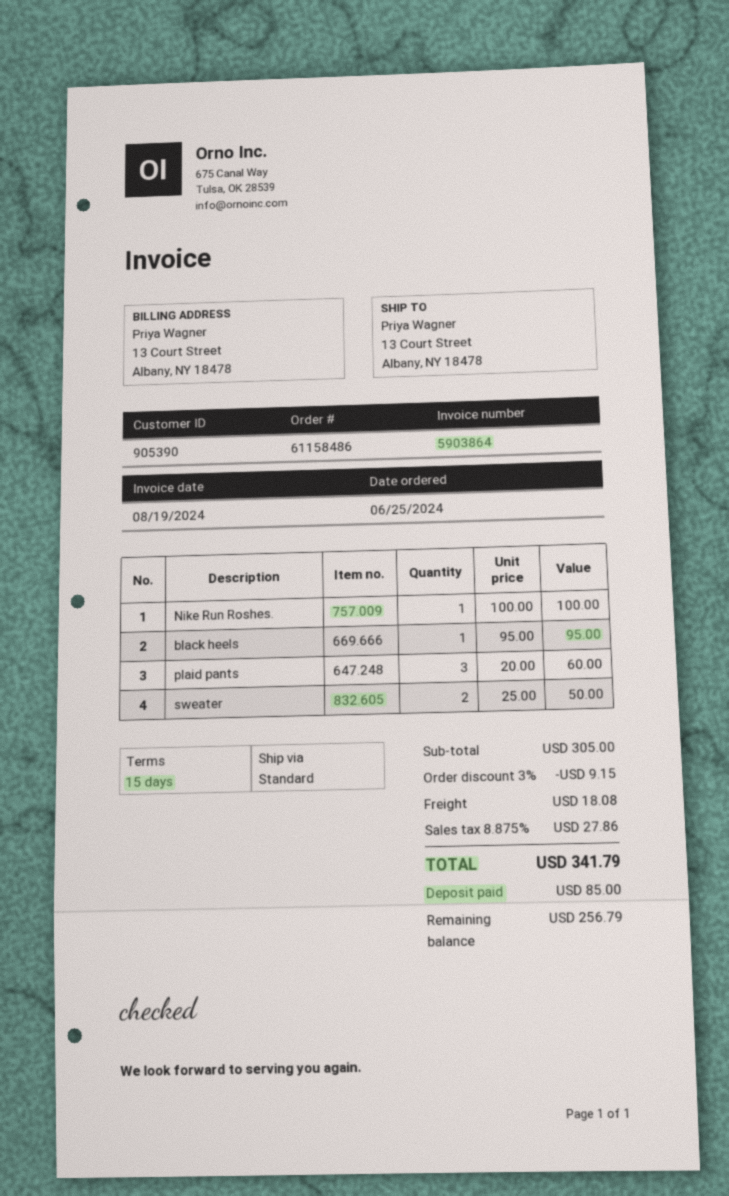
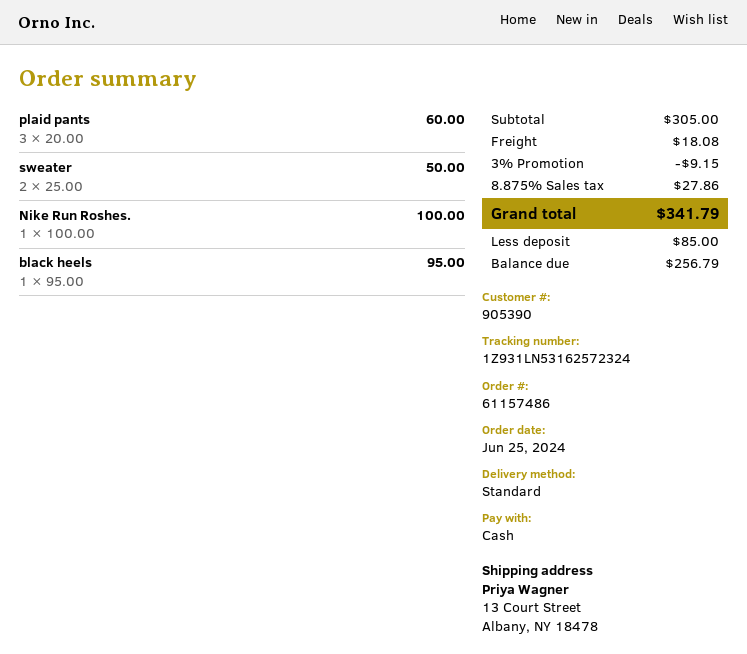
order number: 61158486 -> 61157486

